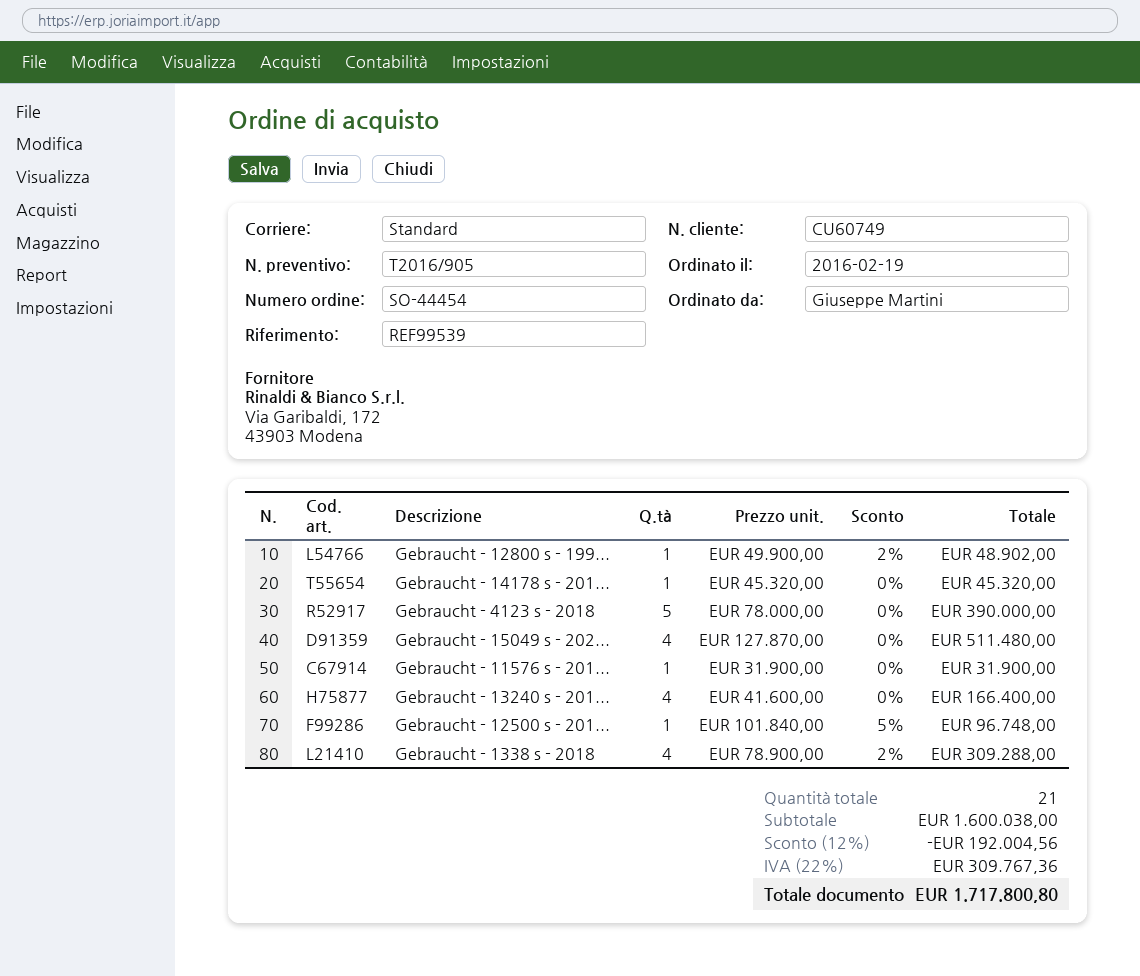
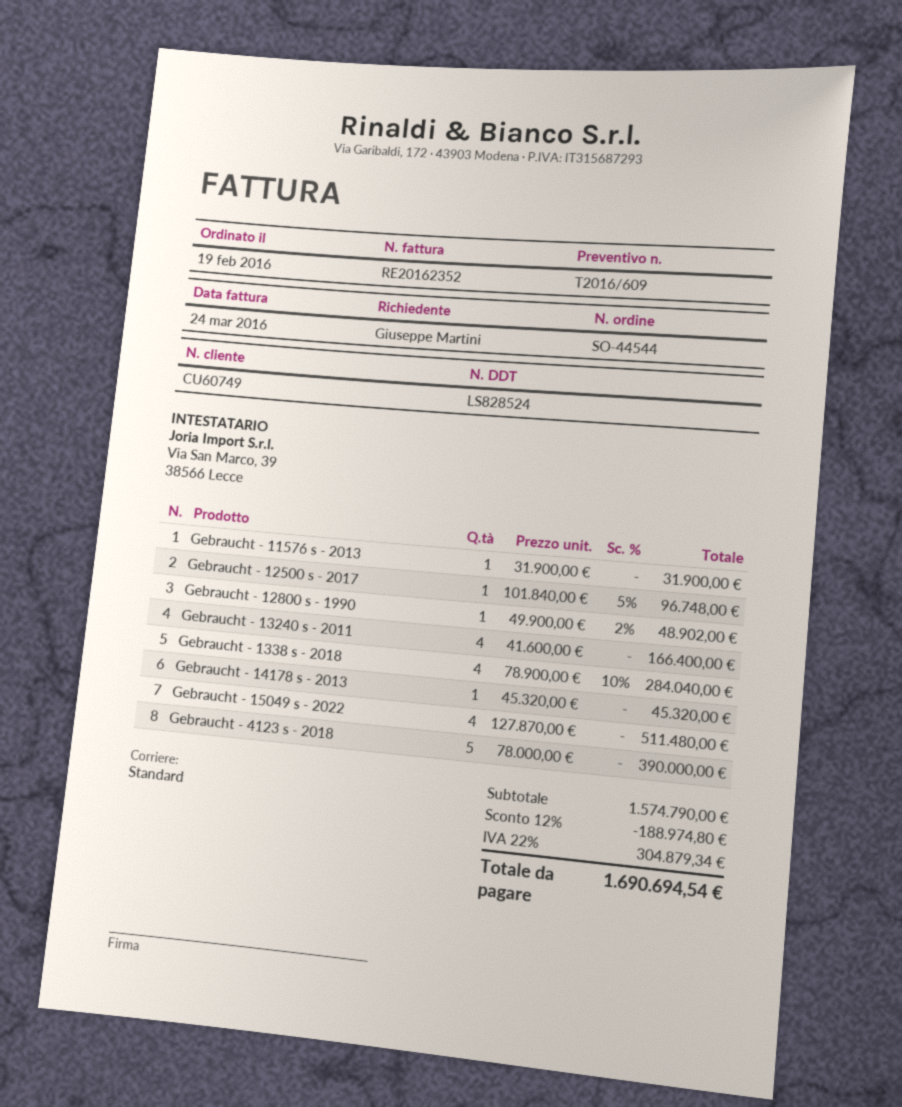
quote number: T2016/905 -> T2016/609
order number: SO-44454 -> SO-44544
Gebraucht - 1338 s - 2018: 4 x 78900.00 - 2% = 309288.00 -> 4 x 78900.00 - 10% = 284040.00
subtotal: 1600038.00 -> 1574790.00
discount: 12% = 192004.56 -> 12% = 188974.80
tax: 22% = 309767.36 -> 22% = 304879.34
total: 1717800.80 -> 1690694.54

